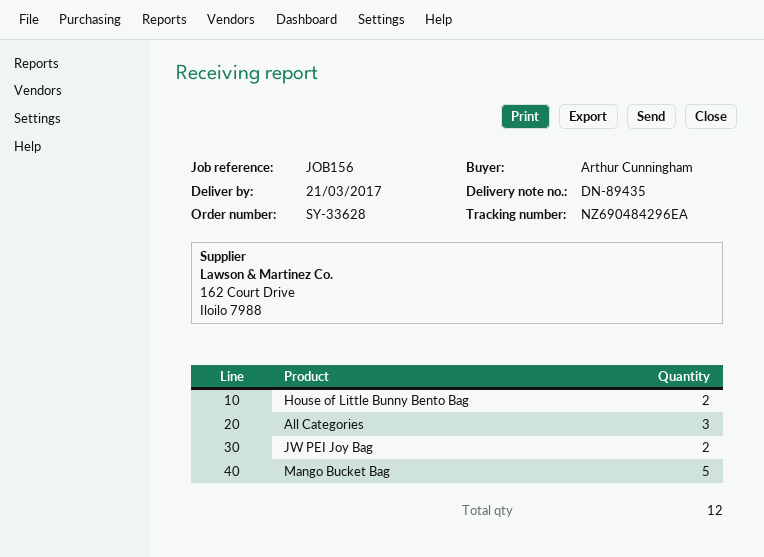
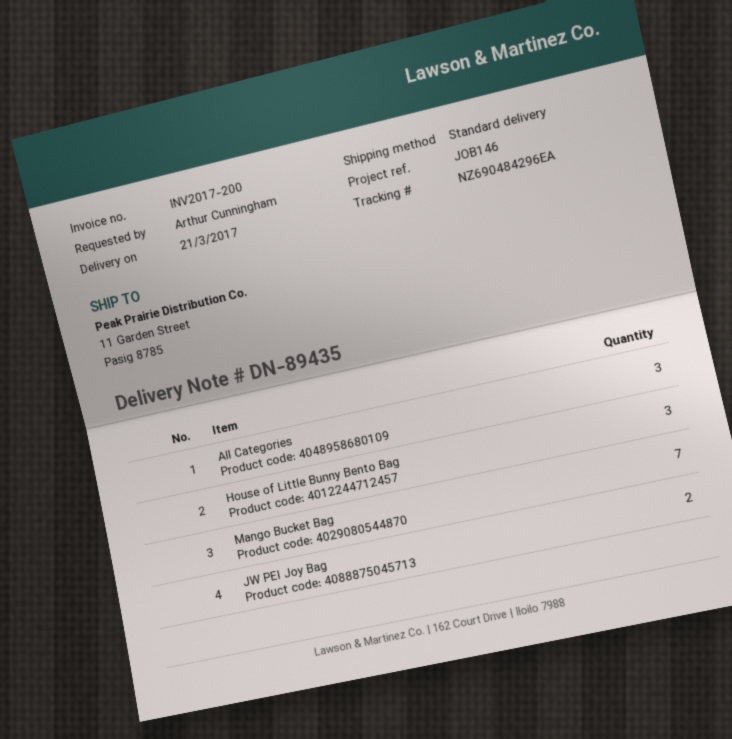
reference: JOB156 -> JOB146
House of Little Bunny Bento Bag: 2 -> 3
Mango Bucket Bag: 5 -> 7

